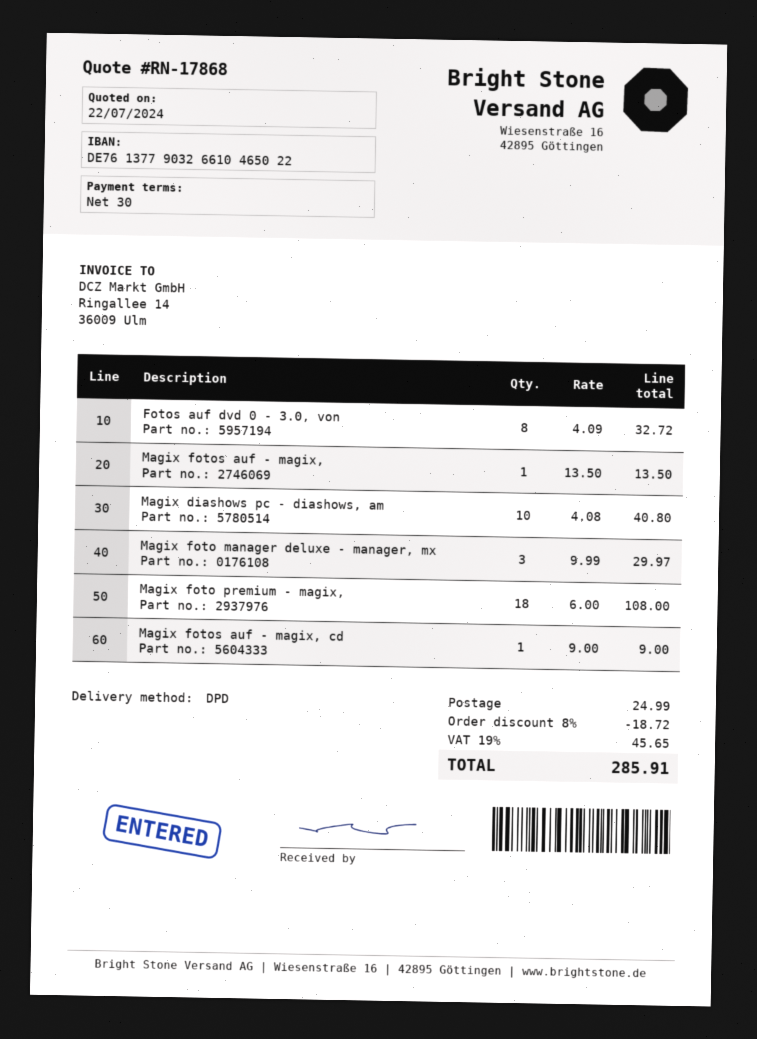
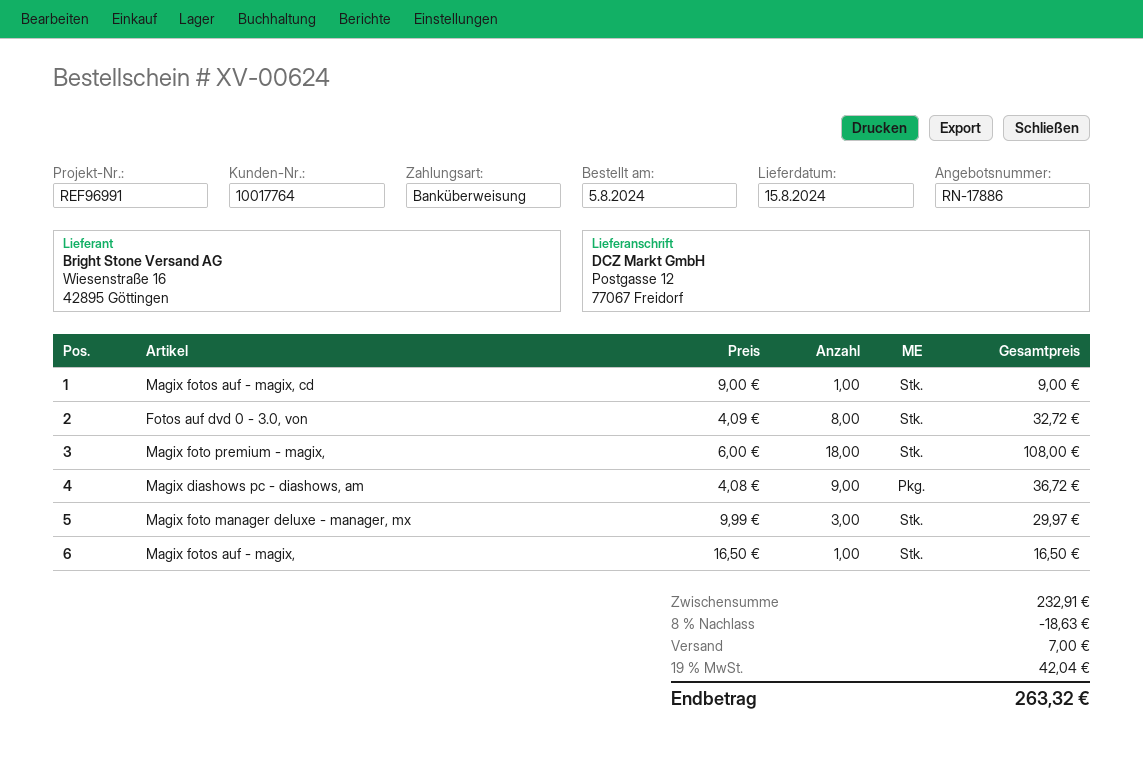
quote number: RN-17868 -> RN-17886
Magix fotos auf - magix,: 1 x 13.50 = 13.50 -> 1 x 16.50 = 16.50
Magix diashows pc - diashows, am: 10 x 4.08 = 40.80 -> 9 x 4.08 = 36.72
discount: 8% = 18.72 -> 8% = 18.63
shipping: 24.99 -> 7.00
tax: 19% = 45.65 -> 19% = 42.04
total: 285.91 -> 263.32

